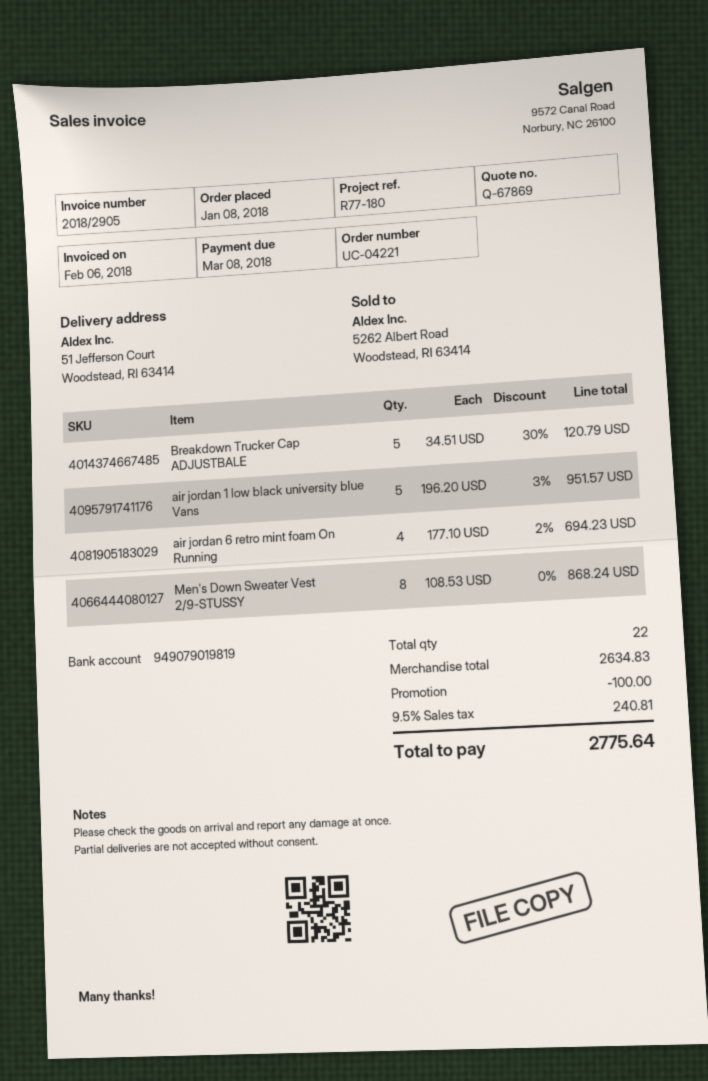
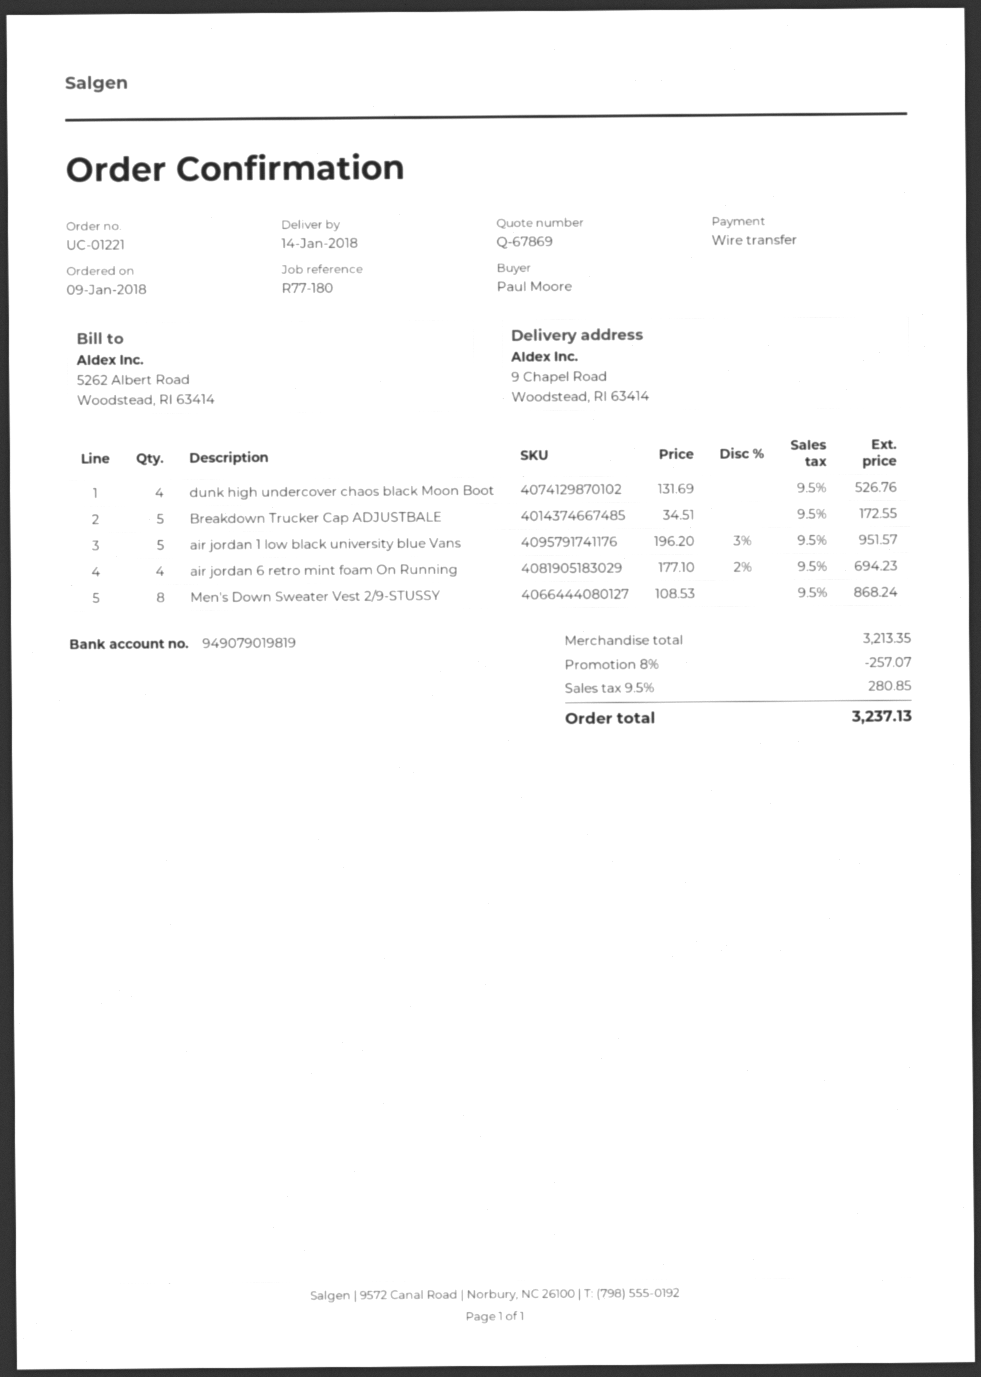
order number: UC-04221 -> UC-01221
order date: 2018-01-08 -> 2018-01-09
ship to: 51 Jefferson Court, Woodstead, RI 63414 -> 9 Chapel Road, Woodstead, RI 63414
Breakdown Trucker Cap ADJUSTBALE: 5 x 34.51 - 30% = 120.79 -> 5 x 34.51 = 172.55
dunk high undercover chaos black Moon Boot: none -> 4 x 131.69 = 526.76
subtotal: 2634.83 -> 3213.35
discount: 100.00 -> 257.07
tax: 9.5% = 240.81 -> 9.5% = 280.85
total: 2775.64 -> 3237.13

